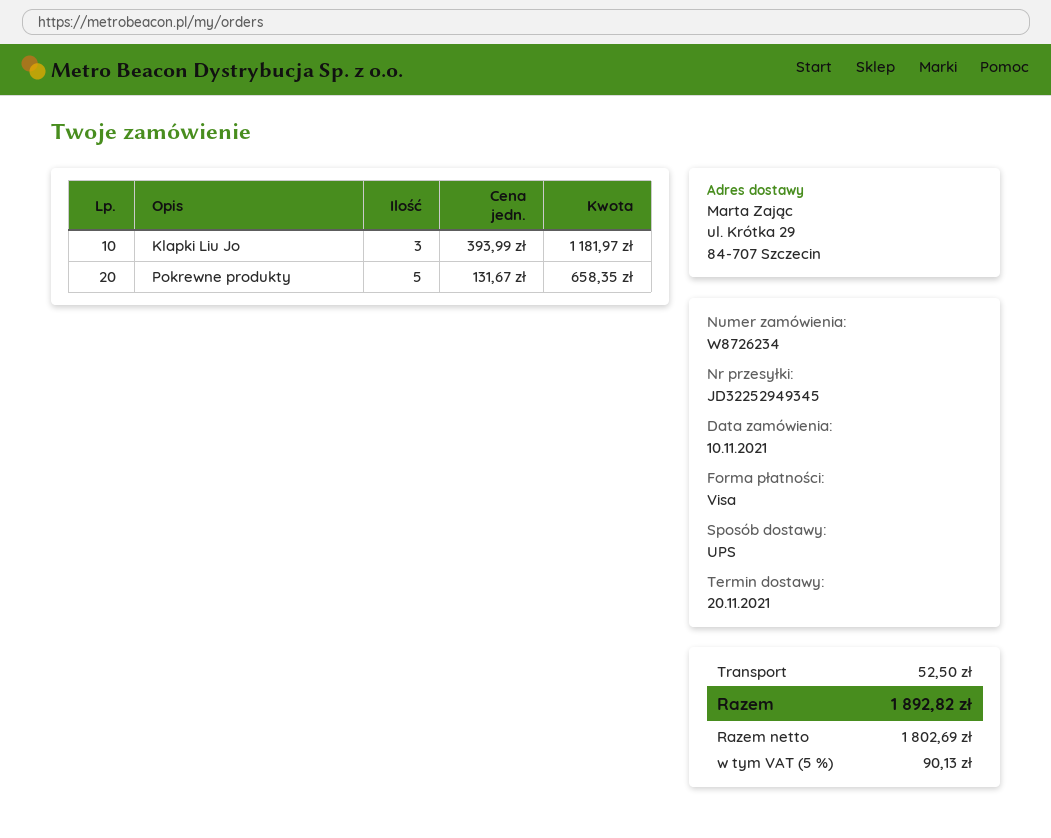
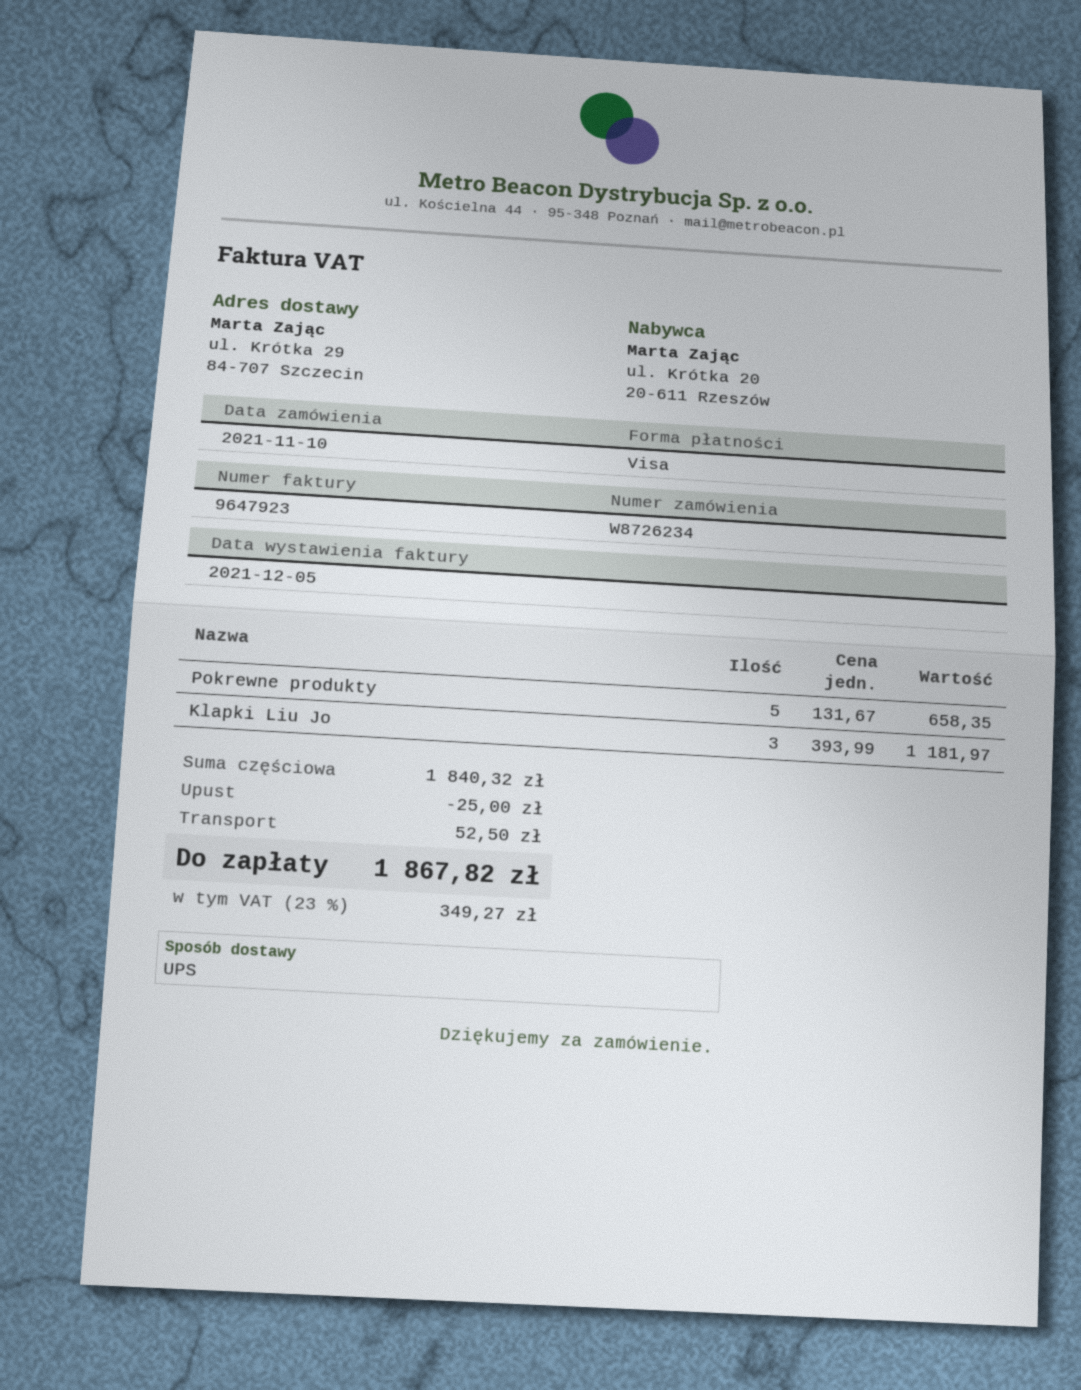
discount: none -> 25.00
tax: 5% = 90.13 -> 23% = 349.27
total: 1892.82 -> 1867.82

